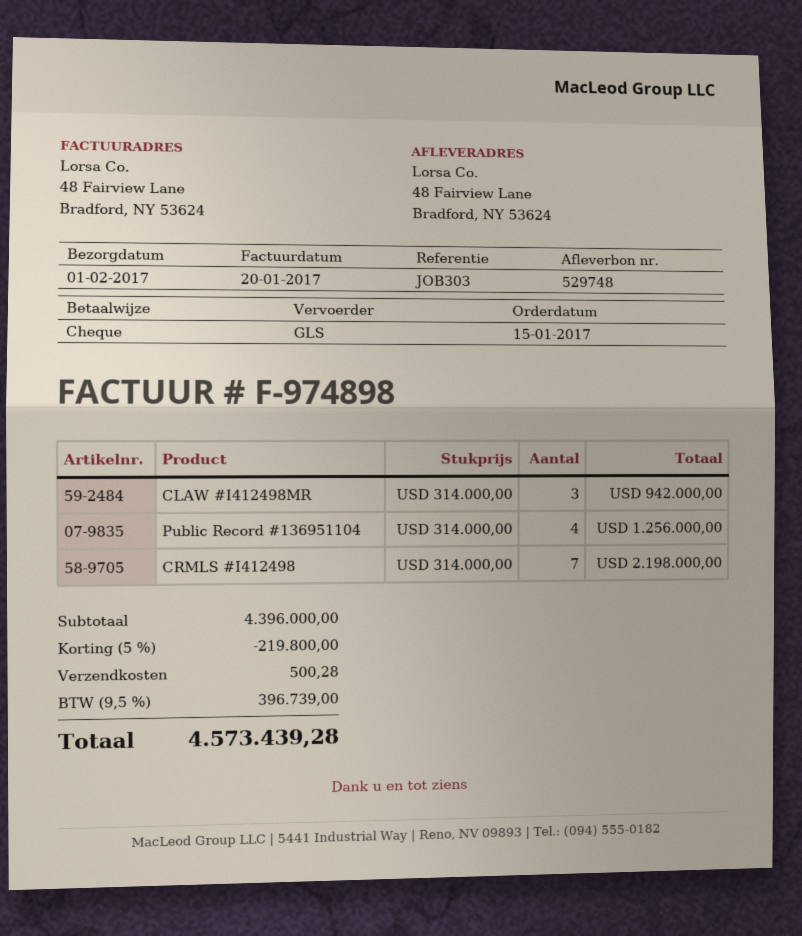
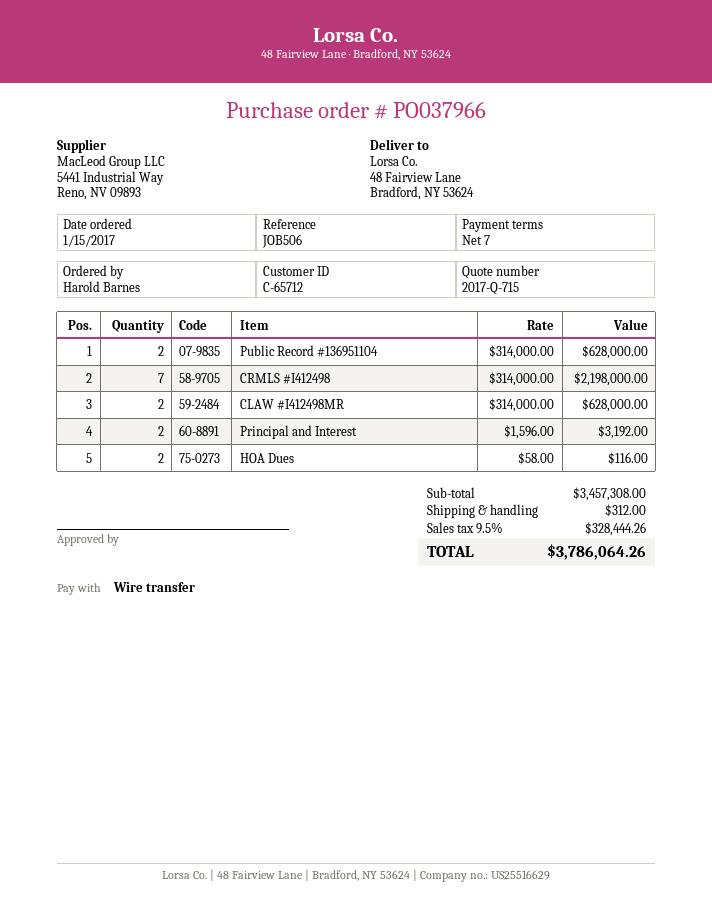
reference: JOB303 -> JOB506
payment method: cheque -> bank transfer
CLAW #I412498MR: 3 x 314000.00 = 942000.00 -> 2 x 314000.00 = 628000.00
Public Record #136951104: 4 x 314000.00 = 1256000.00 -> 2 x 314000.00 = 628000.00
Principal and Interest: none -> 2 x 1596.00 = 3192.00
HOA Dues: none -> 2 x 58.00 = 116.00
subtotal: 4396000.00 -> 3457308.00
discount: 5% = 219800.00 -> none
shipping: 500.28 -> 312.00
tax: 9.5% = 396739.00 -> 9.5% = 328444.26
total: 4573439.28 -> 3786064.26

